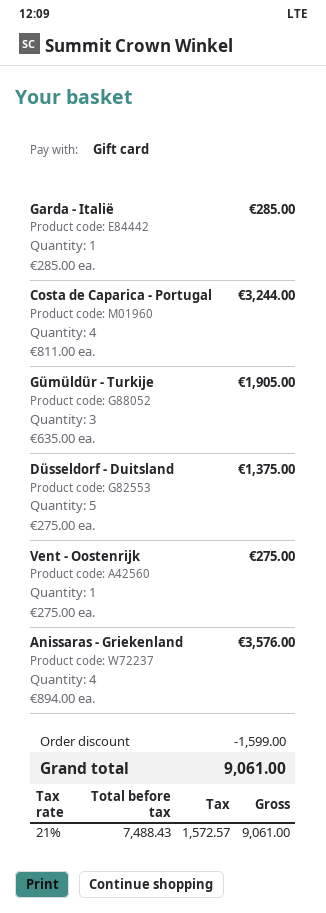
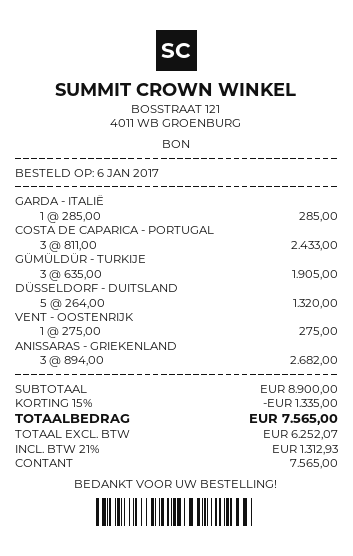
payment method: gift card -> cash
Costa de Caparica - Portugal: 4 x 811.00 = 3244.00 -> 3 x 811.00 = 2433.00
Düsseldorf - Duitsland: 5 x 275.00 = 1375.00 -> 5 x 264.00 = 1320.00
Anissaras - Griekenland: 4 x 894.00 = 3576.00 -> 3 x 894.00 = 2682.00
discount: 1599.00 -> 1335.00
net: 7488.43 -> 6252.07
tax: 21% = 1572.57 -> 21% = 1312.93
total: 9061.00 -> 7565.00

